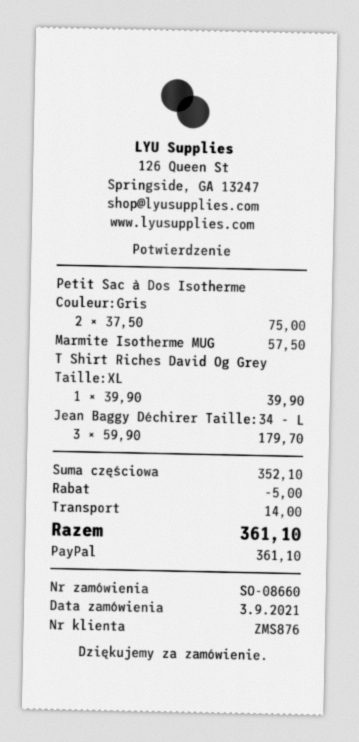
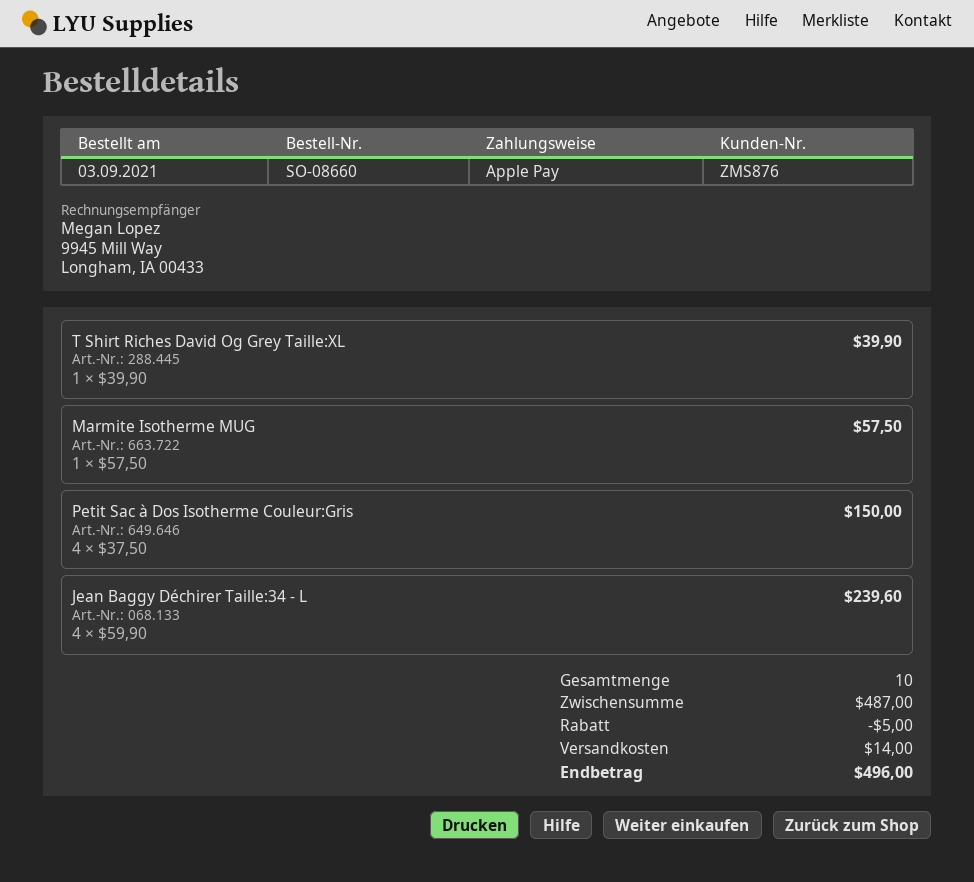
payment method: PayPal -> Apple Pay
Petit Sac à Dos Isotherme Couleur:Gris: 2 x 37.50 = 75.00 -> 4 x 37.50 = 150.00
Jean Baggy Déchirer Taille:34 - L: 3 x 59.90 = 179.70 -> 4 x 59.90 = 239.60
subtotal: 352.10 -> 487.00
total: 361.10 -> 496.00

